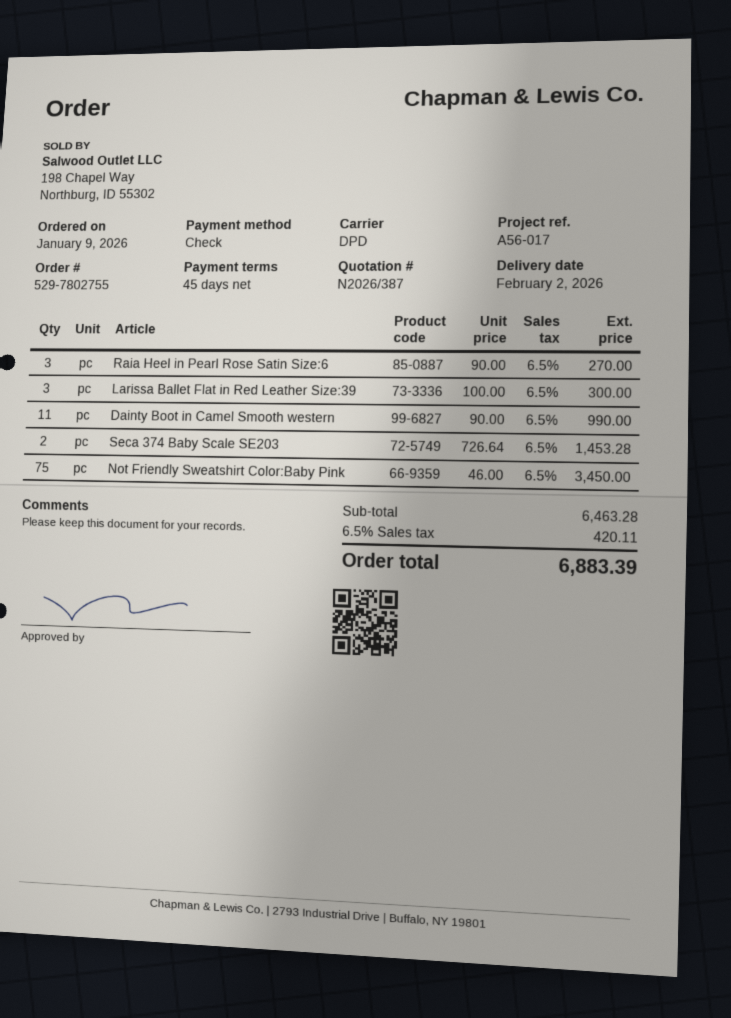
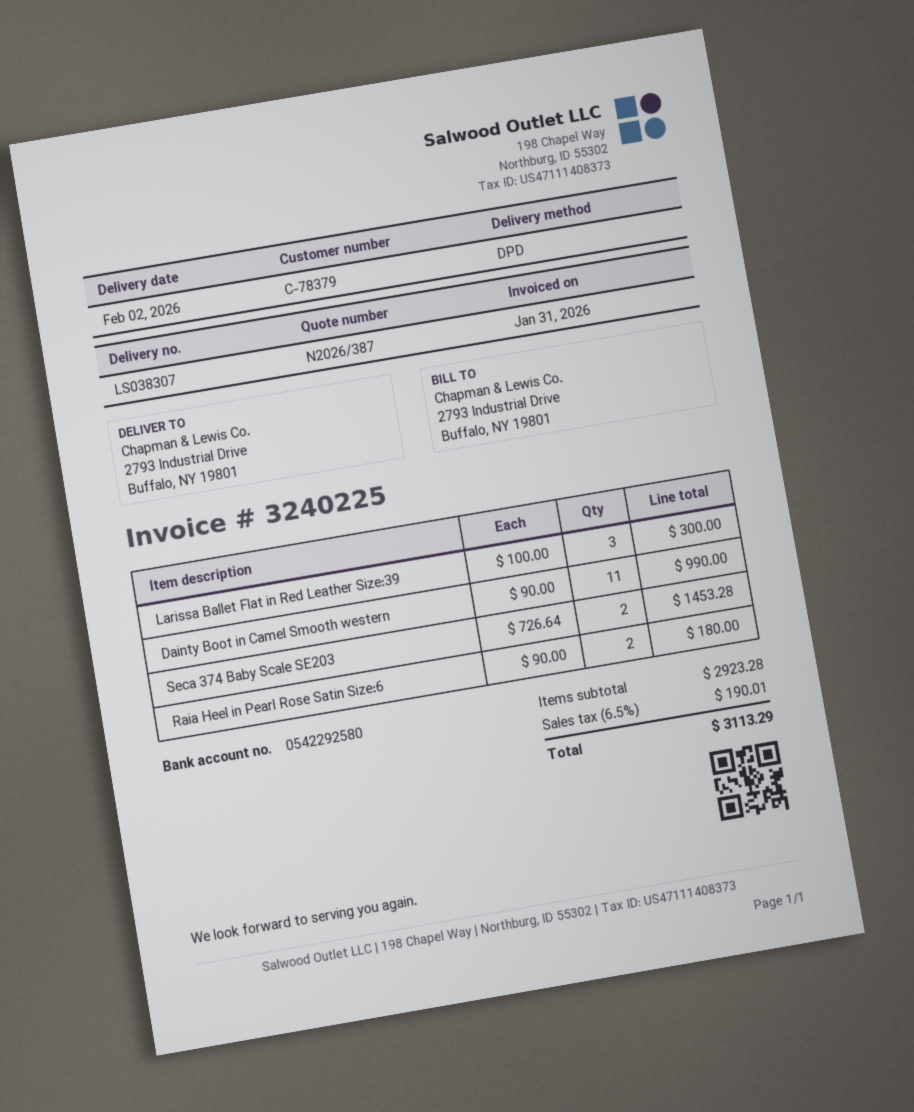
Raia Heel in Pearl Rose Satin Size:6: 3 x 90.00 = 270.00 -> 2 x 90.00 = 180.00
Not Friendly Sweatshirt Color:Baby Pink: 75 x 46.00 = 3450.00 -> none
subtotal: 6463.28 -> 2923.28
tax: 6.5% = 420.11 -> 6.5% = 190.01
total: 6883.39 -> 3113.29

